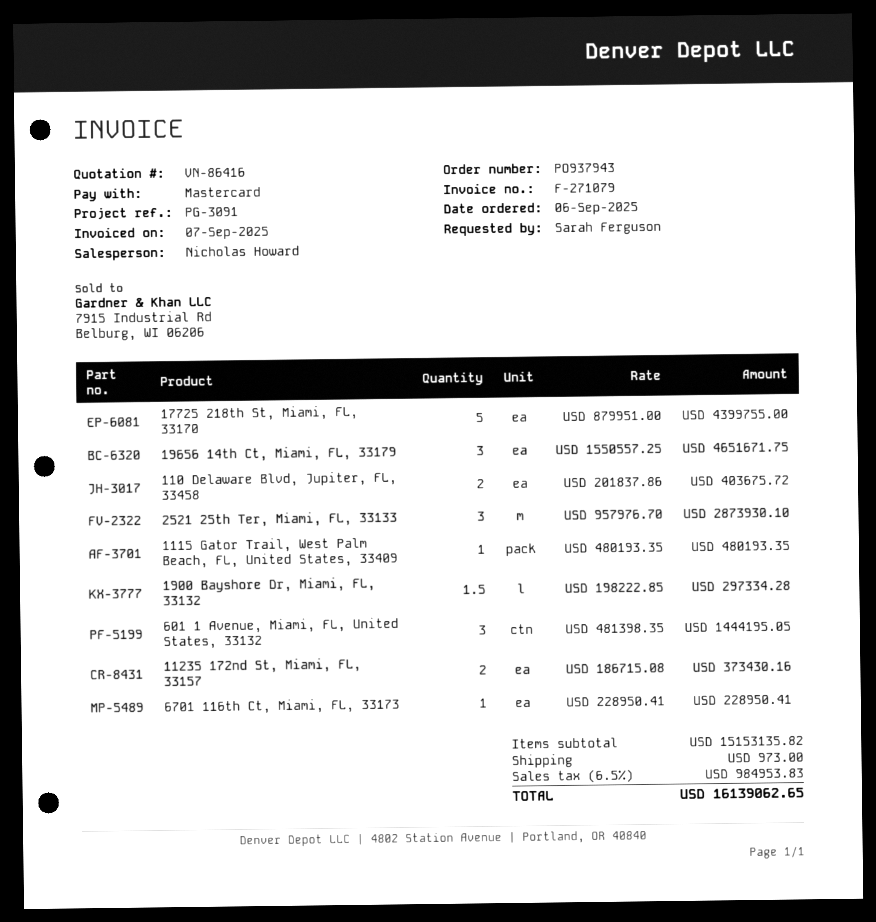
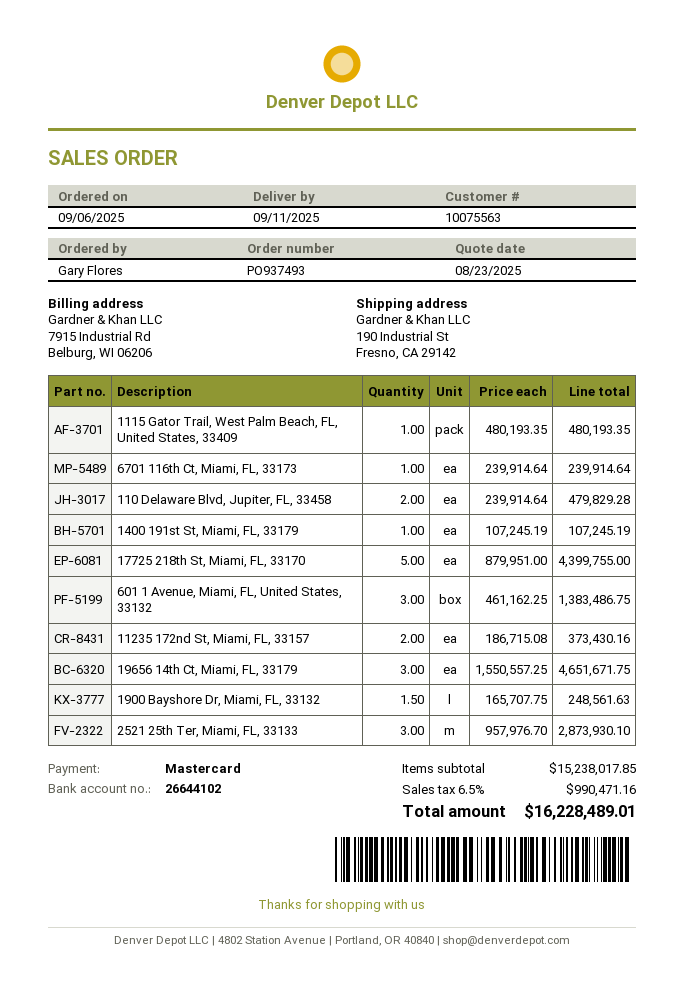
order number: PO937943 -> PO937493
ordered by: Sarah Ferguson -> Gary Flores
110 Delaware Blvd, Jupiter, FL, 33458: 2 x 201837.86 = 403675.72 -> 2 x 239914.64 = 479829.28
1900 Bayshore Dr, Miami, FL, 33132: 1.5 x 198222.85 = 297334.28 -> 1.5 x 165707.75 = 248561.63
601 1 Avenue, Miami, FL, United States, 33132: 3 x 481398.35 = 1444195.05 -> 3 x 461162.25 = 1383486.75
6701 116th Ct, Miami, FL, 33173: 1 x 228950.41 = 228950.41 -> 1 x 239914.64 = 239914.64
1400 191st St, Miami, FL, 33179: none -> 1 x 107245.19 = 107245.19
subtotal: 15153135.82 -> 15238017.85
shipping: 973.00 -> none
tax: 6.5% = 984953.83 -> 6.5% = 990471.16
total: 16139062.65 -> 16228489.01

